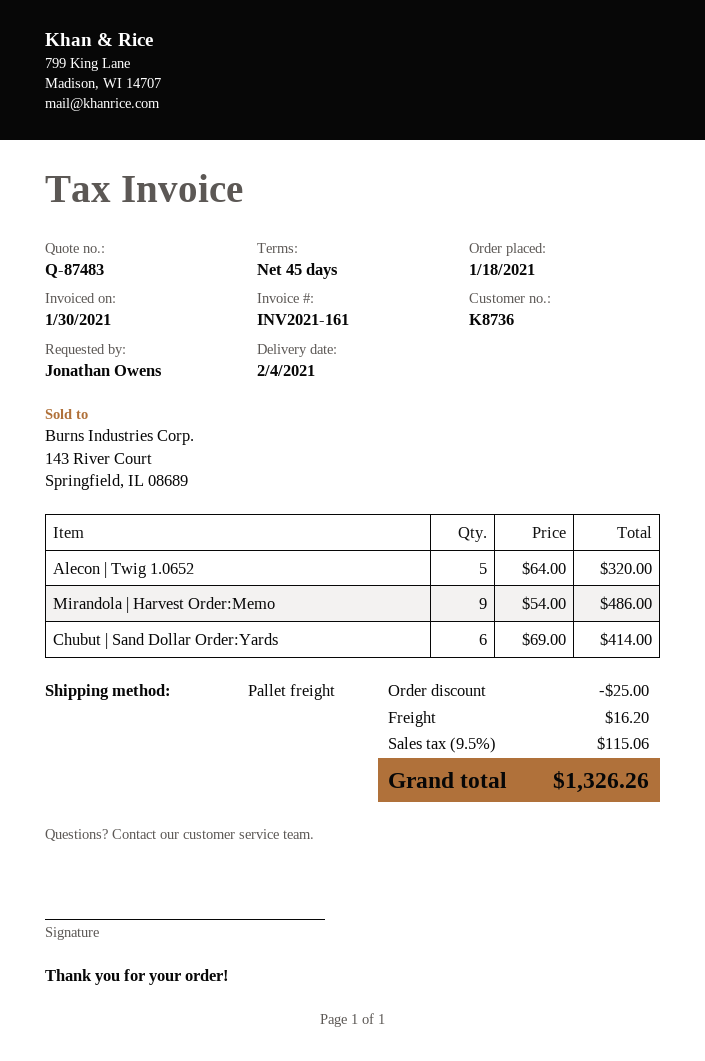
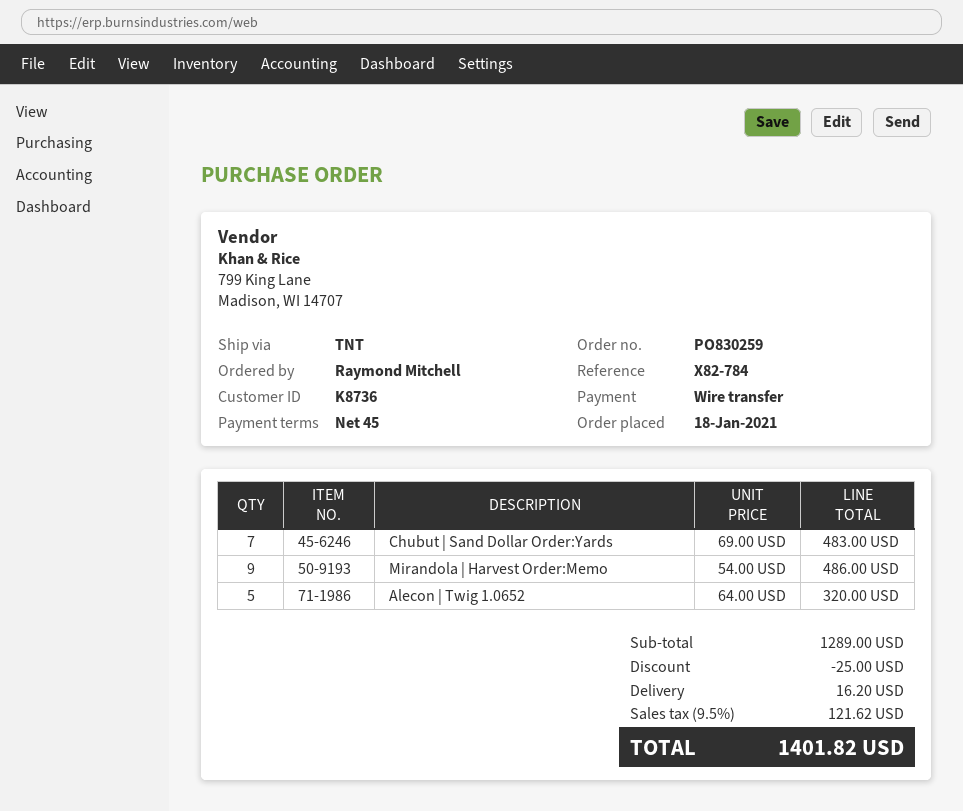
ordered by: Jonathan Owens -> Raymond Mitchell
shipping method: pallet freight -> TNT
Chubut | Sand Dollar Order:Yards: 6 x 69.00 = 414.00 -> 7 x 69.00 = 483.00
tax: 9.5% = 115.06 -> 9.5% = 121.62
total: 1326.26 -> 1401.82

